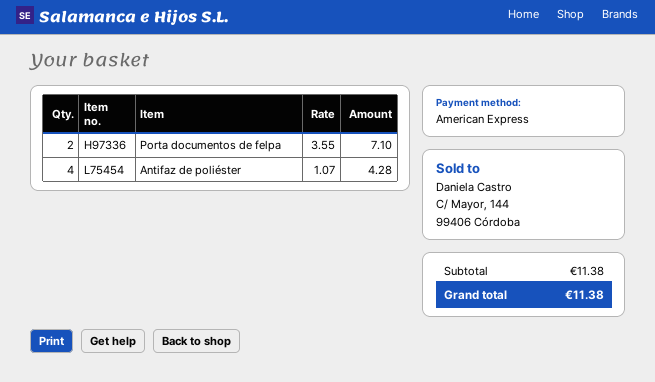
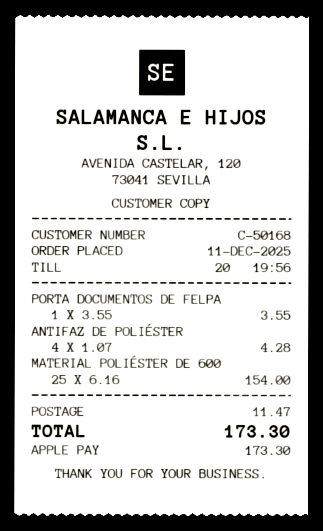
payment method: American Express -> Apple Pay
Porta documentos de felpa: 2 x 3.55 = 7.10 -> 1 x 3.55 = 3.55
MATERIAL POLIÉSTER DE 600: none -> 25 x 6.16 = 154.00
shipping: none -> 11.47
total: 11.38 -> 173.30

